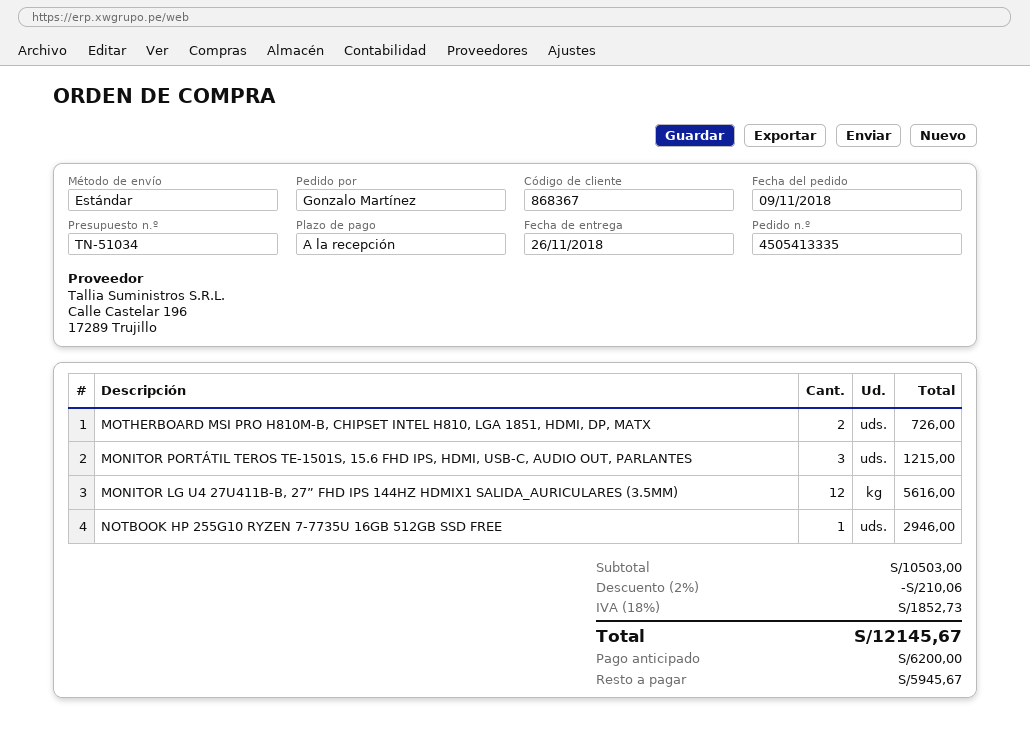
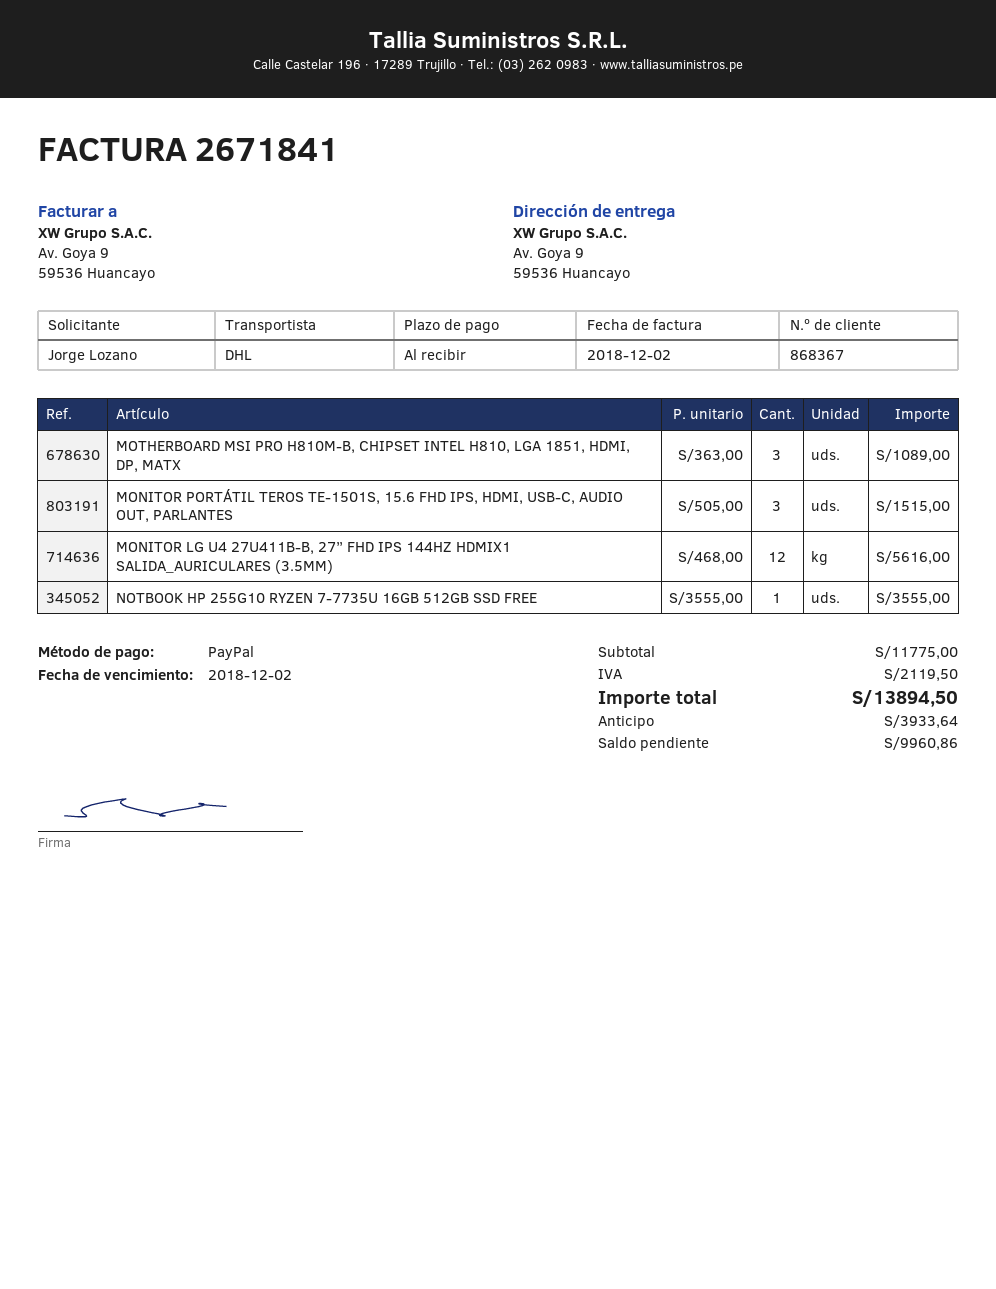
ordered by: Gonzalo Martínez -> Jorge Lozano
shipping method: standard -> DHL
MOTHERBOARD MSI PRO H810M-B, CHIPSET INTEL H810, LGA 1851, HDMI, DP, MATX: 2 for 726.00 -> 3 for 1089.00
MONITOR PORTÁTIL TEROS TE-1501S, 15.6 FHD IPS, HDMI, USB-C, AUDIO OUT, PARLANTES: 3 for 1215.00 -> 3 for 1515.00
NOTBOOK HP 255G10 RYZEN 7-7735U 16GB 512GB SSD FREE: 1 for 2946.00 -> 1 for 3555.00
subtotal: 10503.00 -> 11775.00
discount: 2% = 210.06 -> none
tax: 1852.73 -> 2119.50
total: 12145.67 -> 13894.50
deposit: 6200.00 -> 3933.64
balance: 5945.67 -> 9960.86

